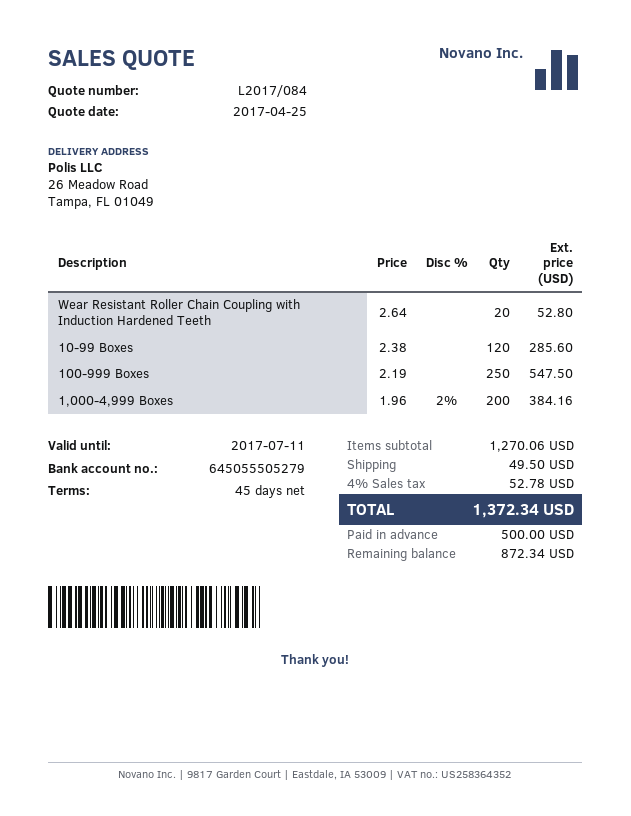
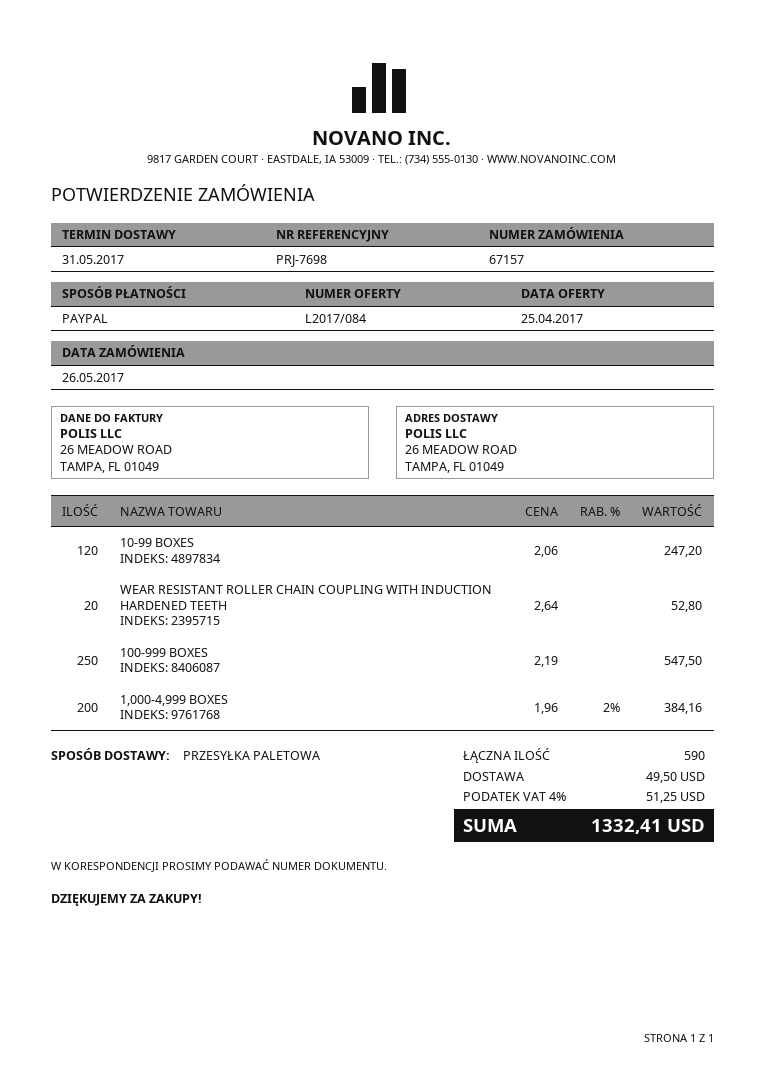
10-99 Boxes: 120 x 2.38 = 285.60 -> 120 x 2.06 = 247.20
tax: 4% = 52.78 -> 4% = 51.25
total: 1372.34 -> 1332.41

